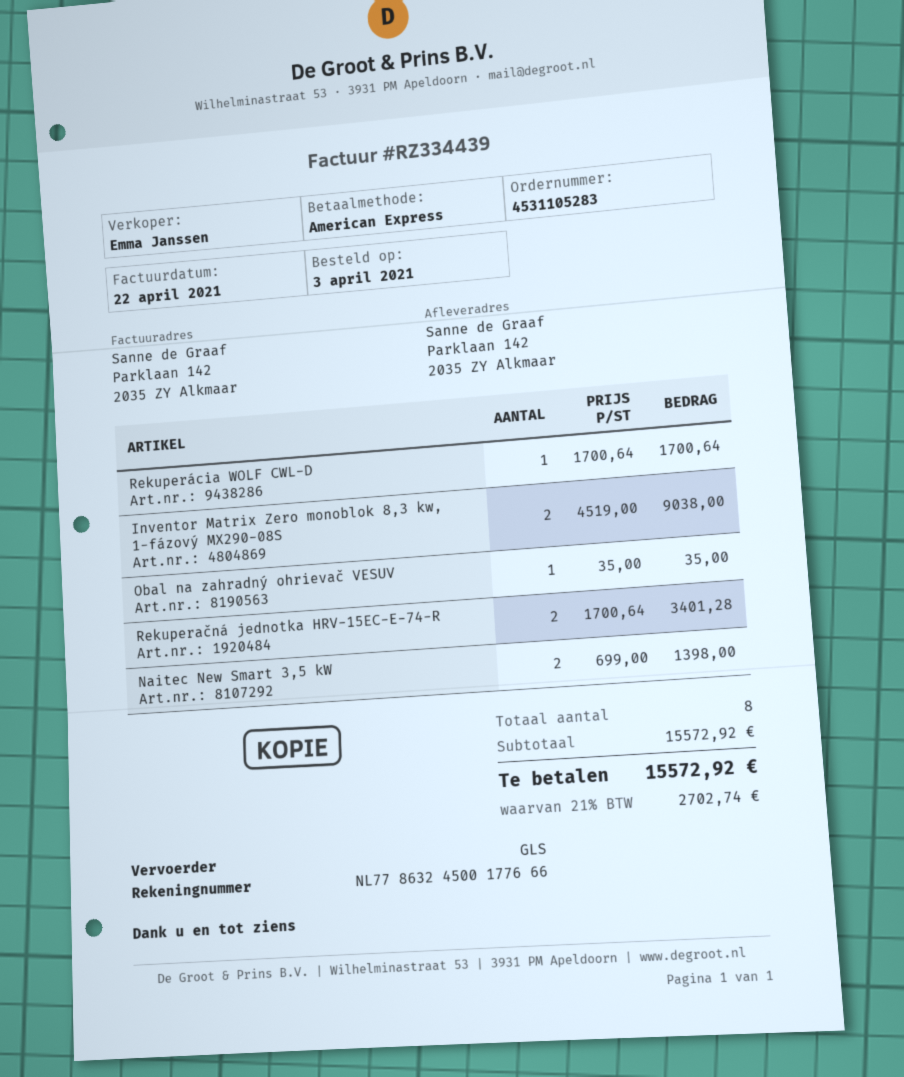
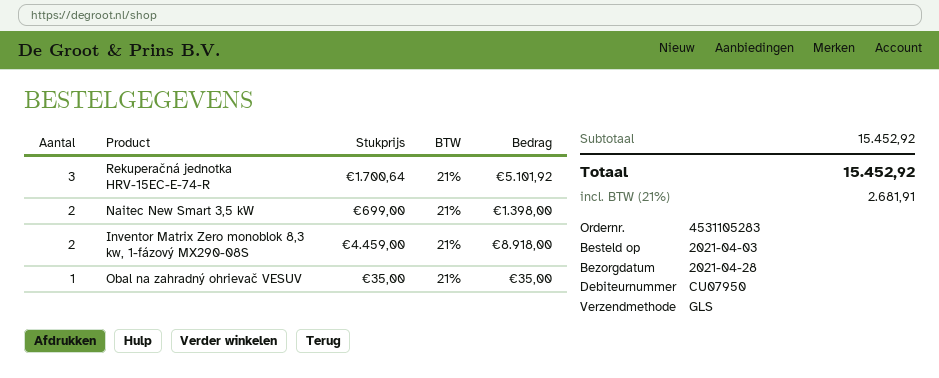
Rekuperácia WOLF CWL-D: 1 x 1700.64 = 1700.64 -> none
Inventor Matrix Zero monoblok 8,3 kw, 1-fázový MX290-08S: 2 x 4519.00 = 9038.00 -> 2 x 4459.00 = 8918.00
Rekuperačná jednotka HRV-15EC-E-74-R: 2 x 1700.64 = 3401.28 -> 3 x 1700.64 = 5101.92
subtotal: 15572.92 -> 15452.92
tax: 21% = 2702.74 -> 21% = 2681.91
total: 15572.92 -> 15452.92

